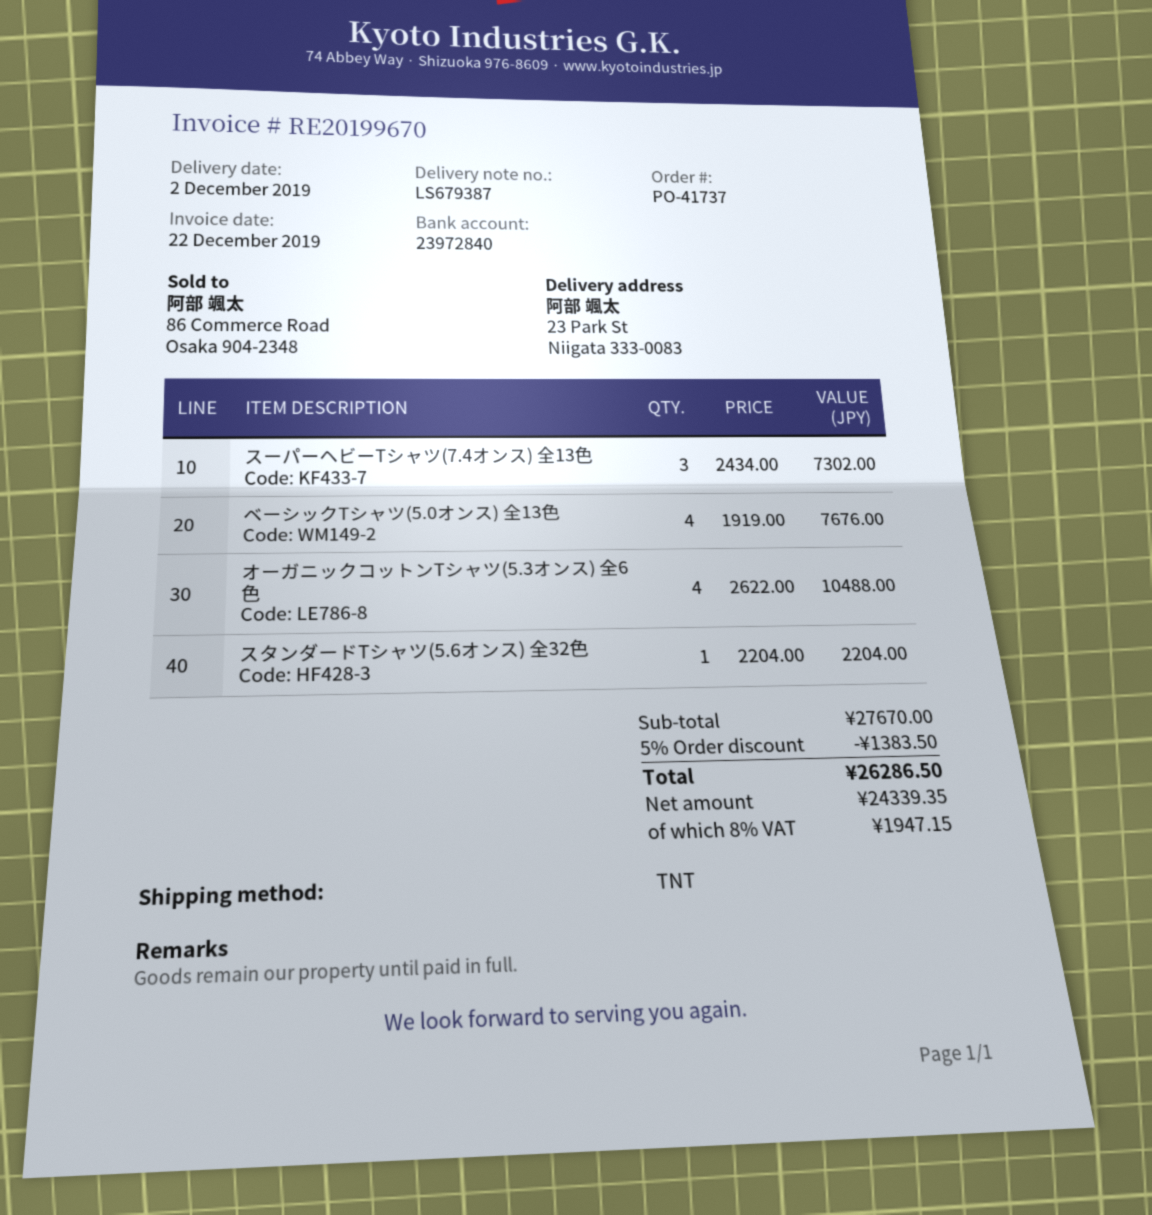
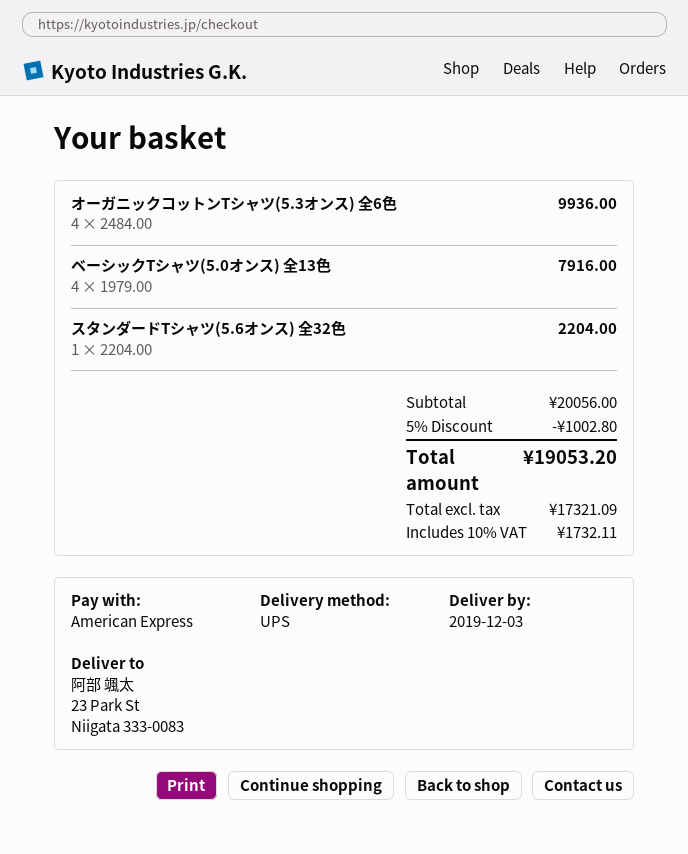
delivery date: 2019-12-02 -> 2019-12-03
shipping method: TNT -> UPS
スーパーヘビーTシャツ(7.4オンス) 全13色: 3 x 2434.00 = 7302.00 -> none
ベーシックTシャツ(5.0オンス) 全13色: 4 x 1919.00 = 7676.00 -> 4 x 1979.00 = 7916.00
オーガニックコットンTシャツ(5.3オンス) 全6色: 4 x 2622.00 = 10488.00 -> 4 x 2484.00 = 9936.00
subtotal: 27670.00 -> 20056.00
discount: 5% = 1383.50 -> 5% = 1002.80
net: 24339.35 -> 17321.09
tax: 8% = 1947.15 -> 10% = 1732.11
total: 26286.50 -> 19053.20

